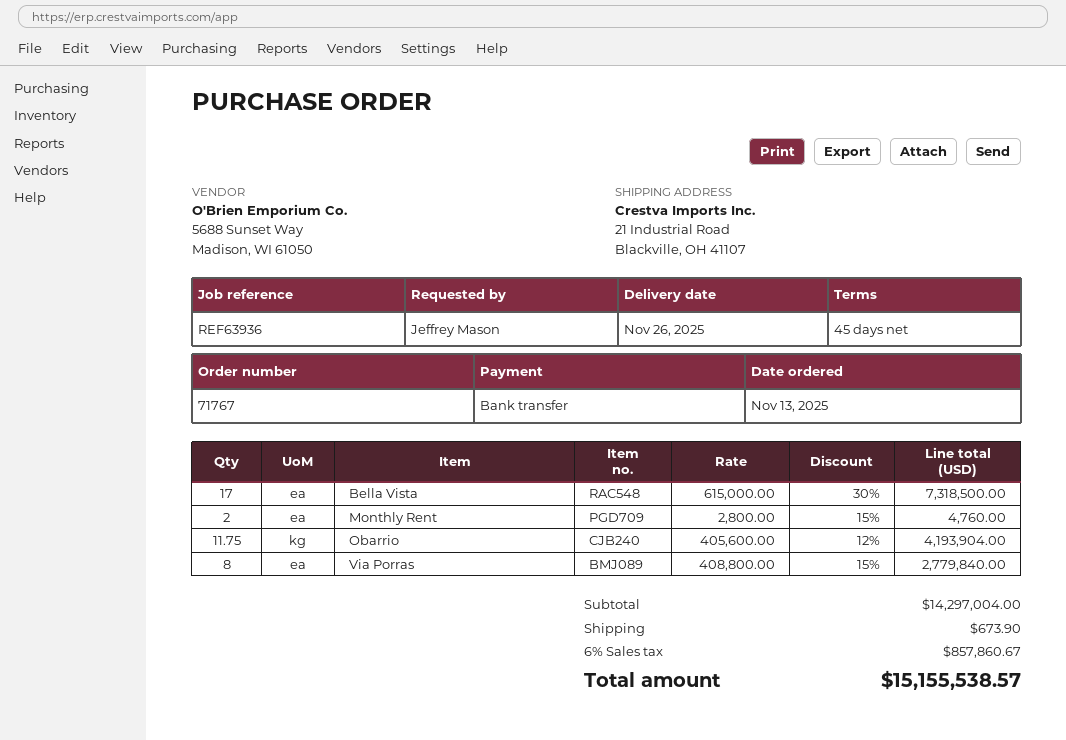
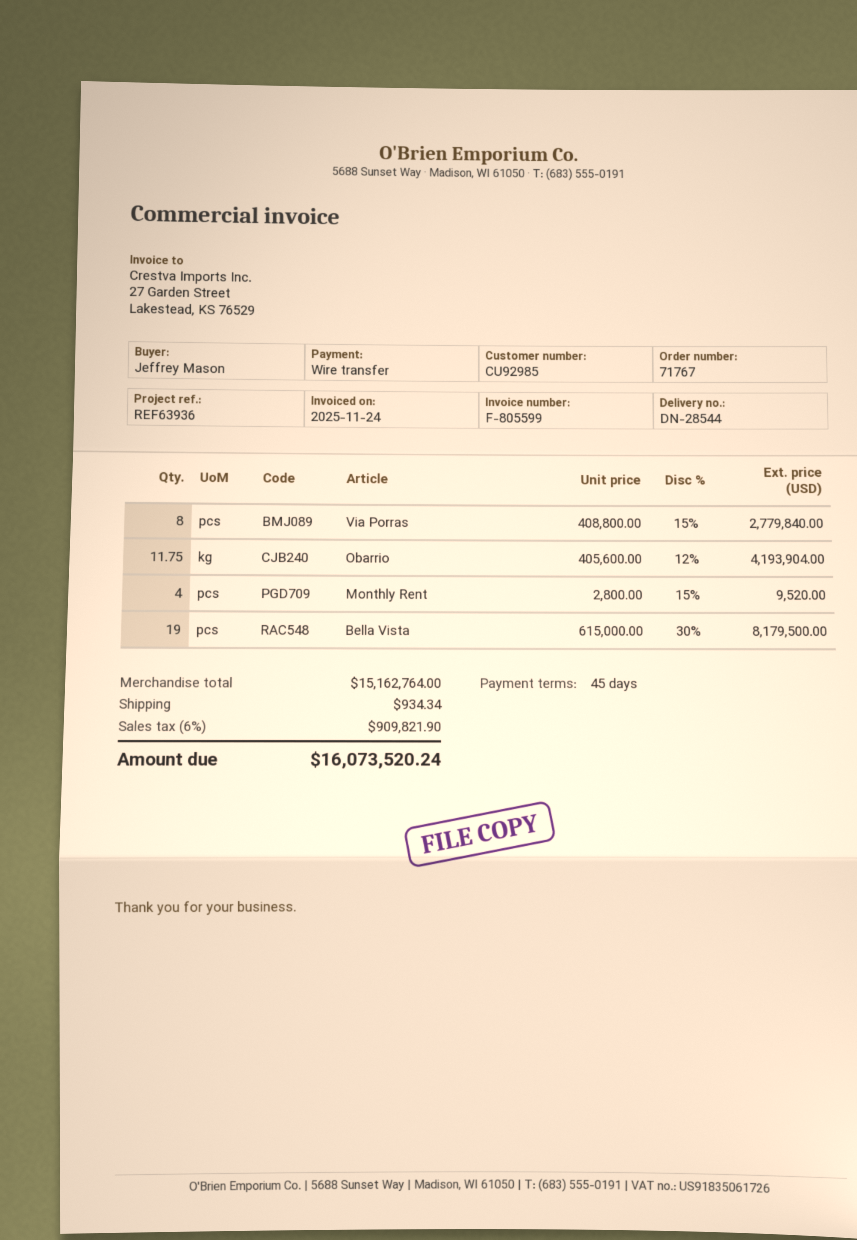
Bella Vista: 17 x 615000.00 - 30% = 7318500.00 -> 19 x 615000.00 - 30% = 8179500.00
Monthly Rent: 2 x 2800.00 - 15% = 4760.00 -> 4 x 2800.00 - 15% = 9520.00
subtotal: 14297004.00 -> 15162764.00
shipping: 673.90 -> 934.34
tax: 6% = 857860.67 -> 6% = 909821.90
total: 15155538.57 -> 16073520.24

